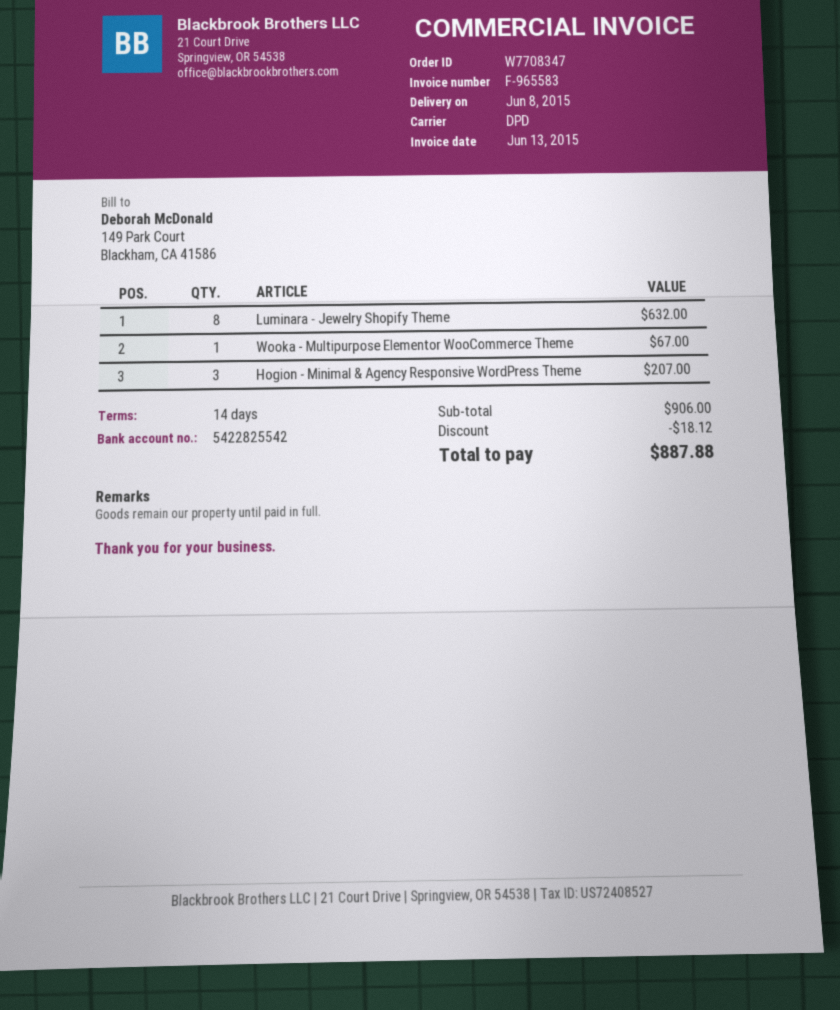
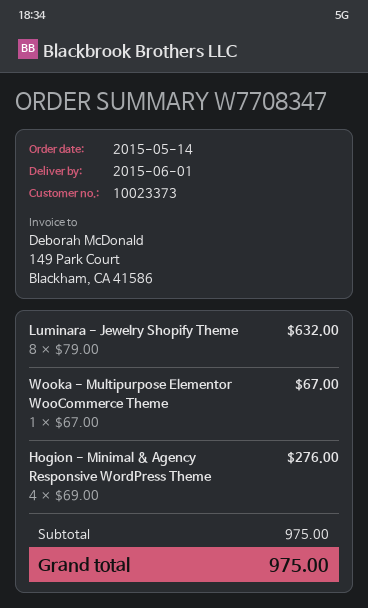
delivery date: 2015-06-08 -> 2015-06-01
Hogion - Minimal & Agency Responsive WordPress Theme: 3 for 207.00 -> 4 for 276.00
subtotal: 906.00 -> 975.00
discount: 18.12 -> none
total: 887.88 -> 975.00

